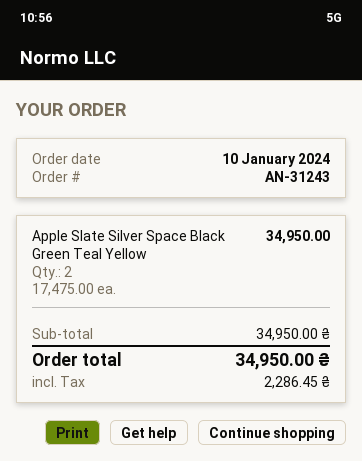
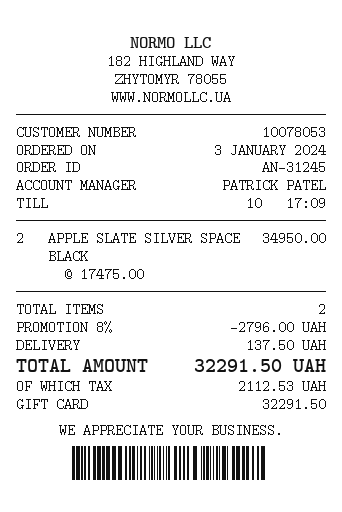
order number: AN-31243 -> AN-31245
order date: 2024-01-10 -> 2024-01-03
discount: none -> 8% = 2796.00
shipping: none -> 137.50
tax: 2286.45 -> 2112.53
total: 34950.00 -> 32291.50

